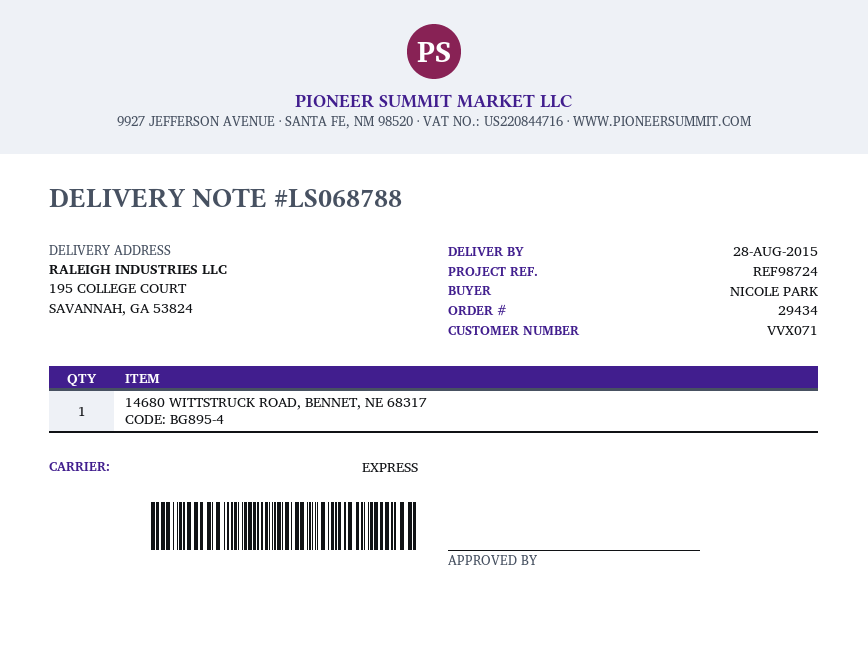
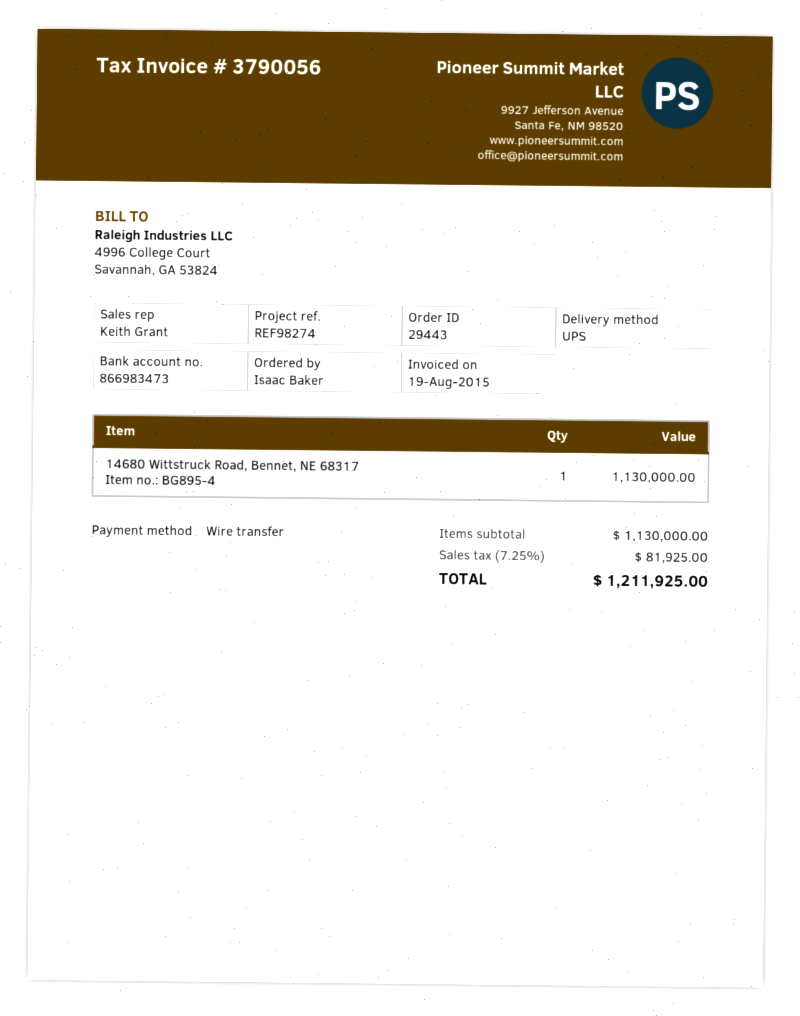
order number: 29434 -> 29443
reference: REF98724 -> REF98274
ordered by: NICOLE PARK -> Isaac Baker
shipping method: express -> UPS

